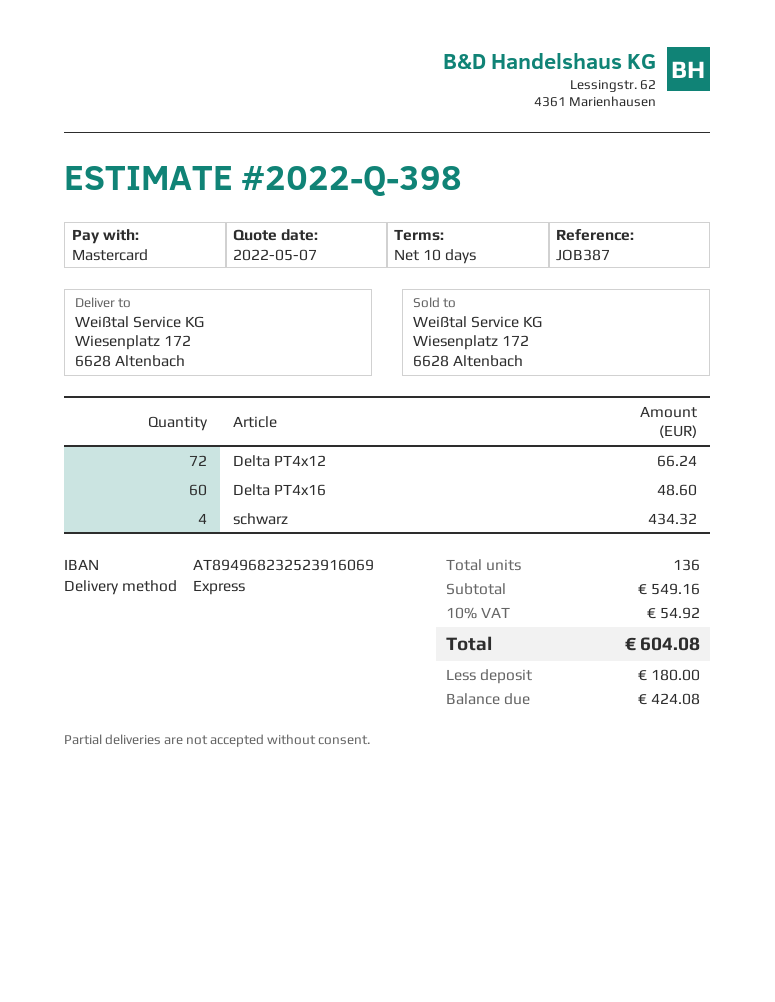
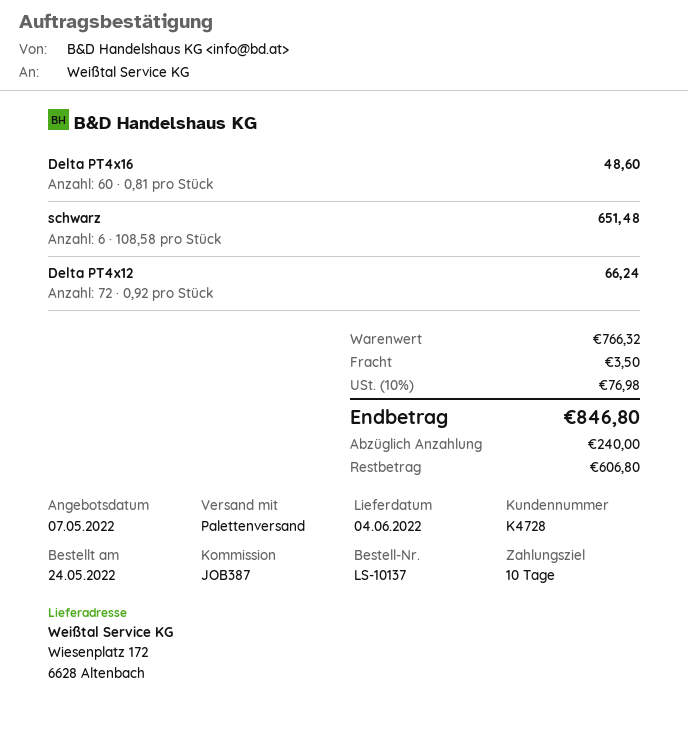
shipping method: express -> pallet freight
schwarz: 4 for 434.32 -> 6 for 651.48
subtotal: 549.16 -> 766.32
shipping: none -> 3.50
tax: 10% = 54.92 -> 10% = 76.98
total: 604.08 -> 846.80
deposit: 180.00 -> 240.00
balance: 424.08 -> 606.80

